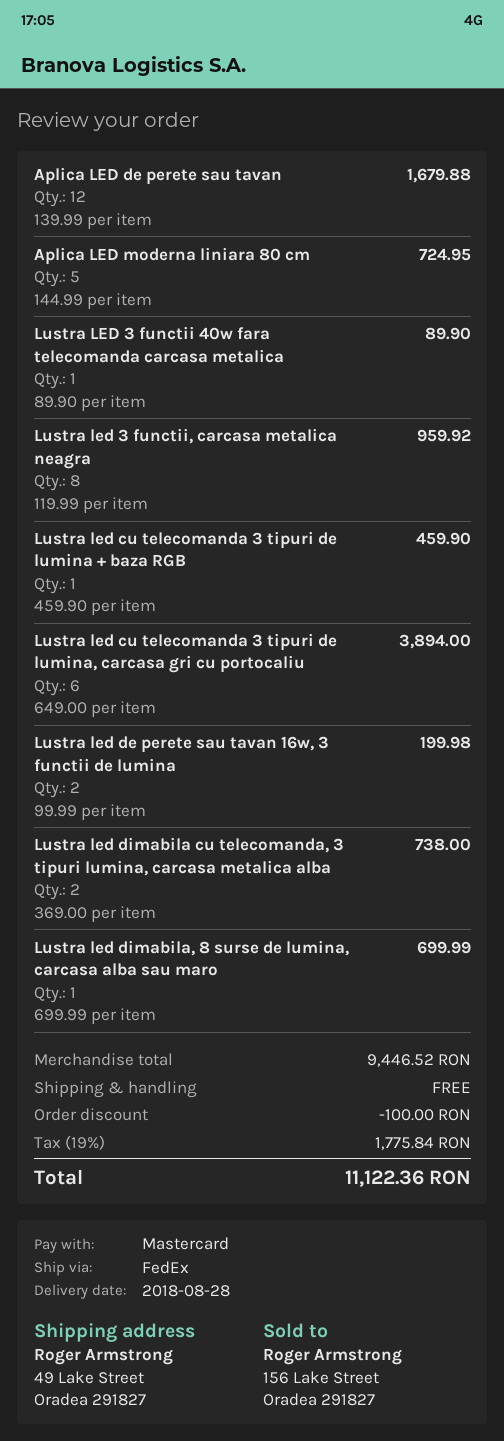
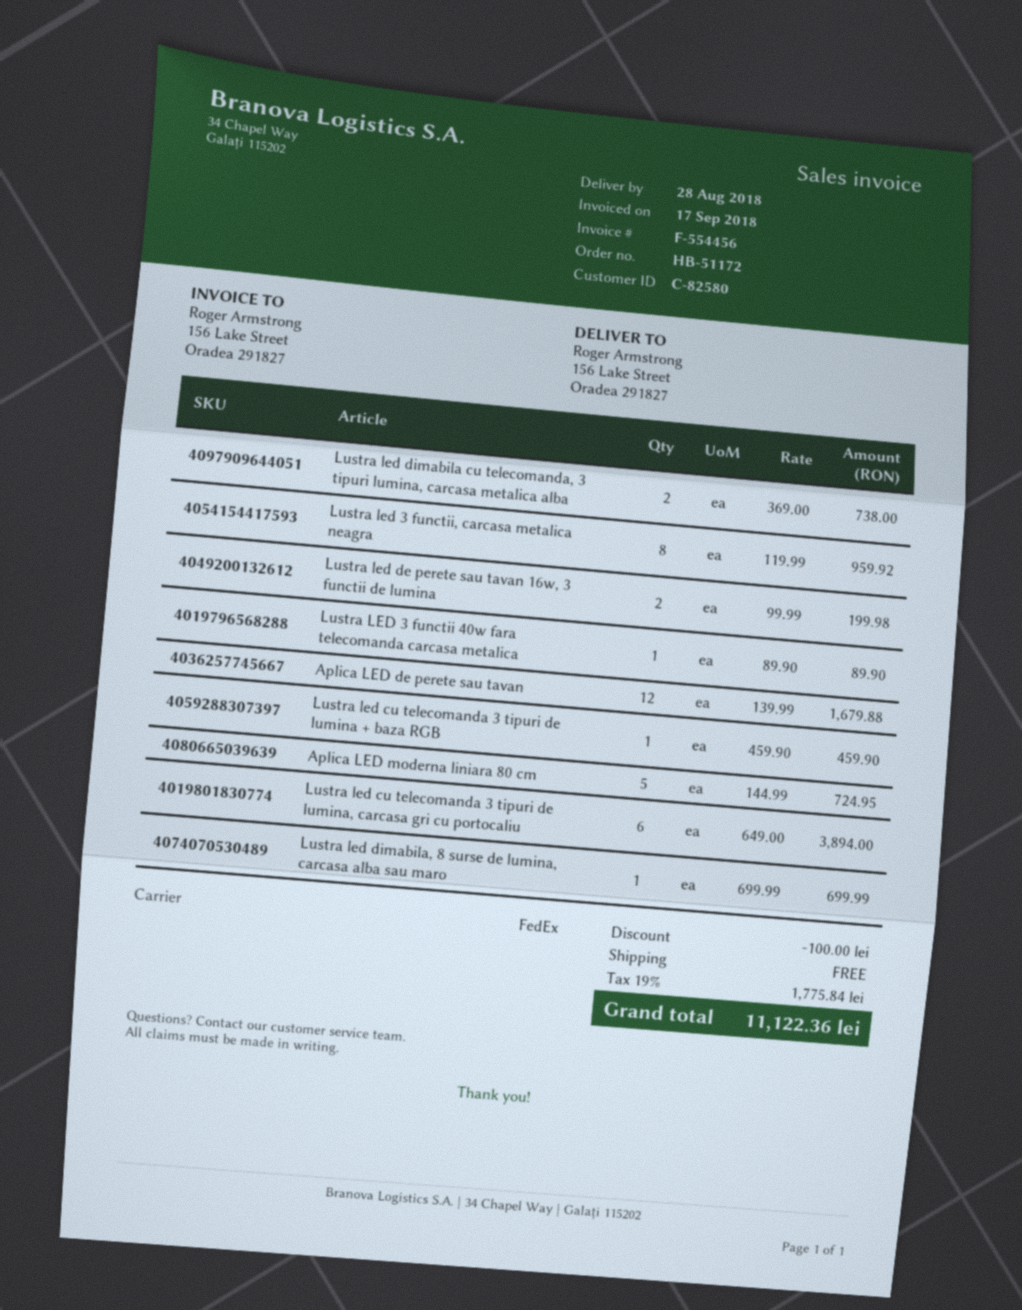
ship to: 49 Lake Street, Oradea 291827 -> 156 Lake Street, Oradea 291827

